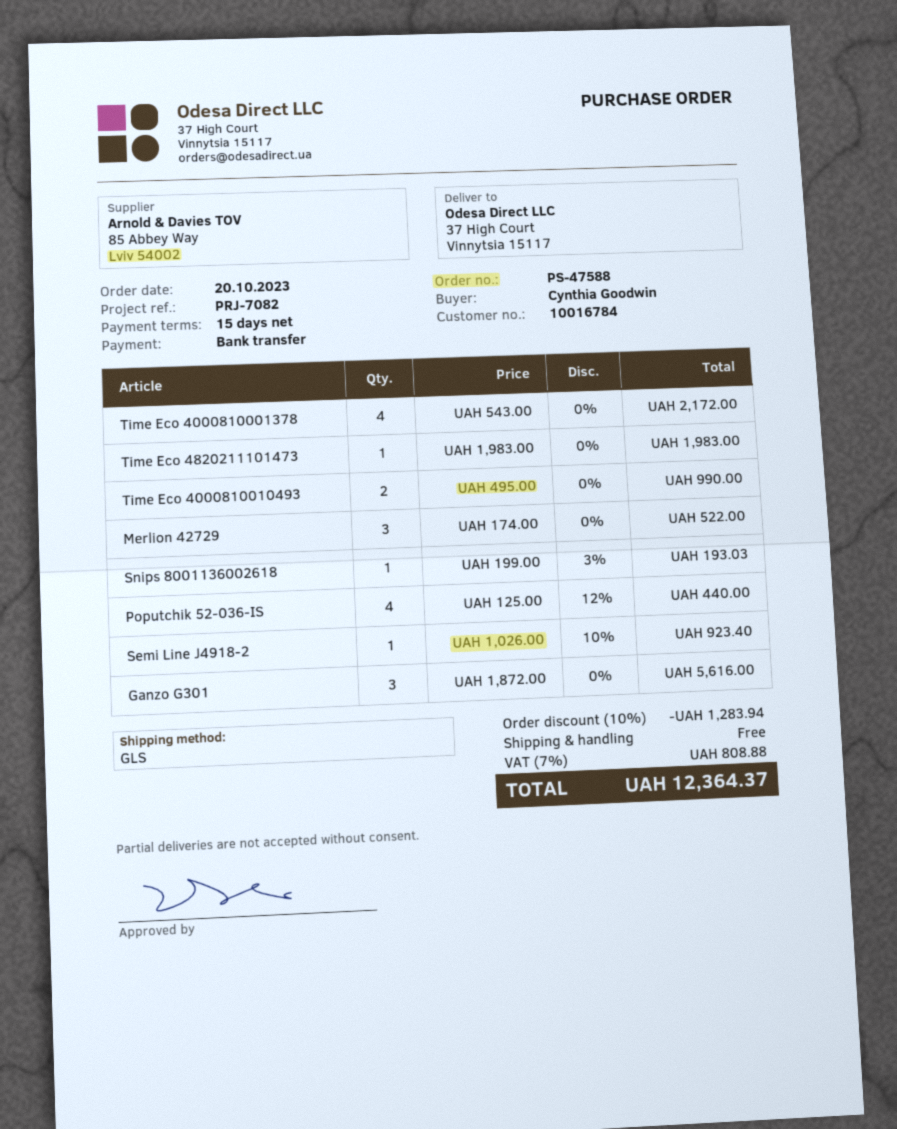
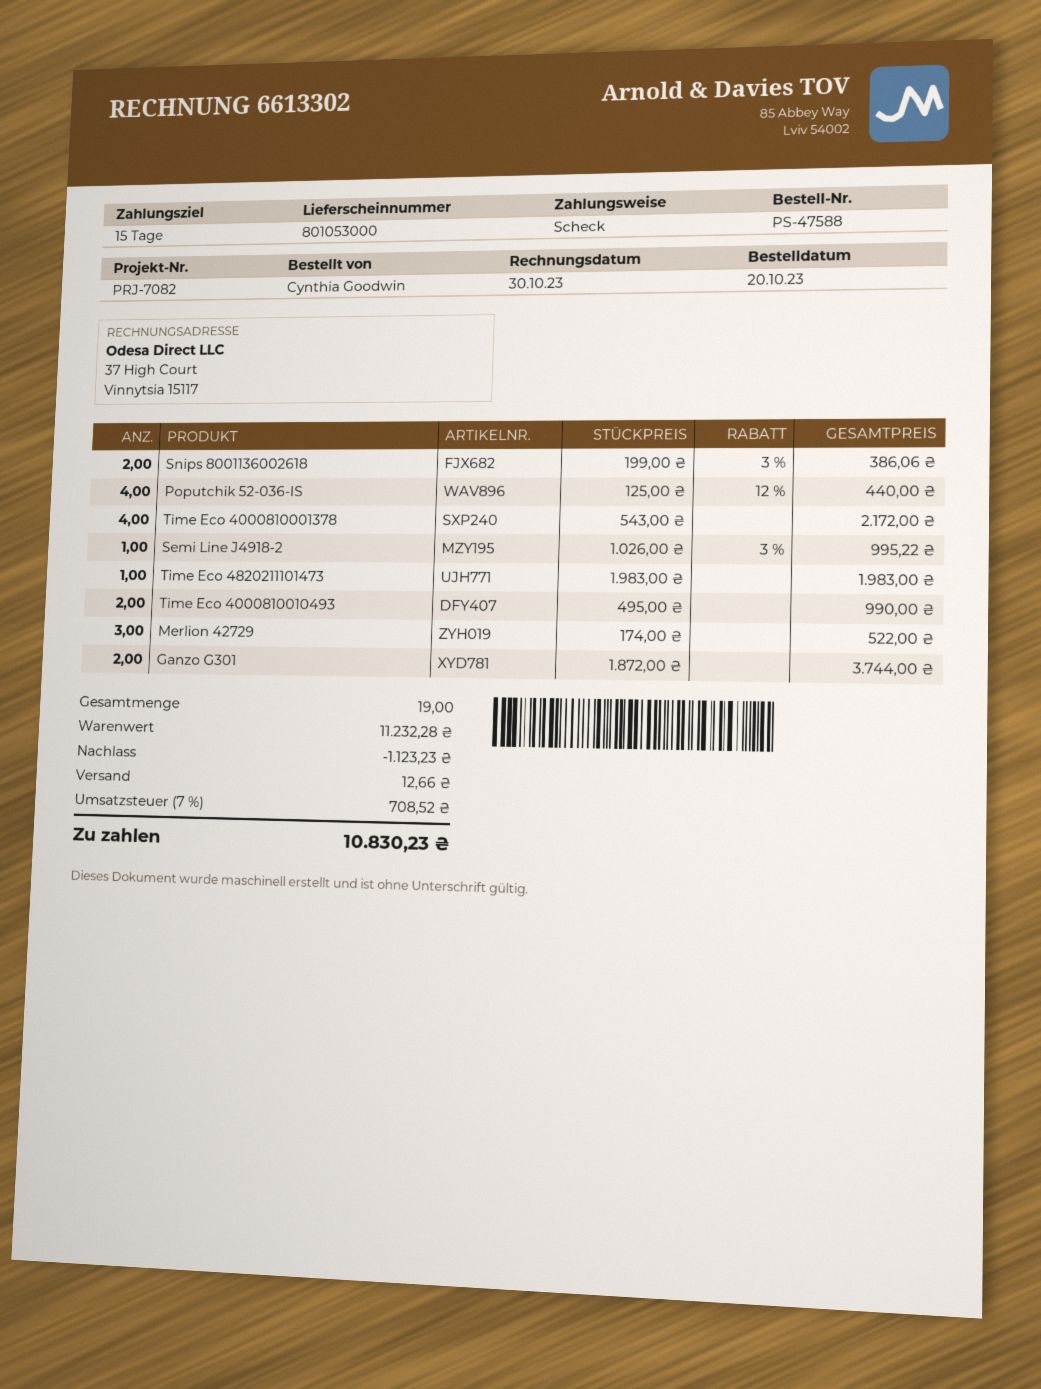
payment method: bank transfer -> cheque
Snips 8001136002618: 1 x 199.00 - 3% = 193.03 -> 2 x 199.00 - 3% = 386.06
Semi Line J4918-2: 1 x 1026.00 - 10% = 923.40 -> 1 x 1026.00 - 3% = 995.22
Ganzo G301: 3 x 1872.00 = 5616.00 -> 2 x 1872.00 = 3744.00
discount: 1283.94 -> 1123.23
shipping: 0.00 -> 12.66
tax: 7% = 808.88 -> 7% = 708.52
total: 12364.37 -> 10830.23

